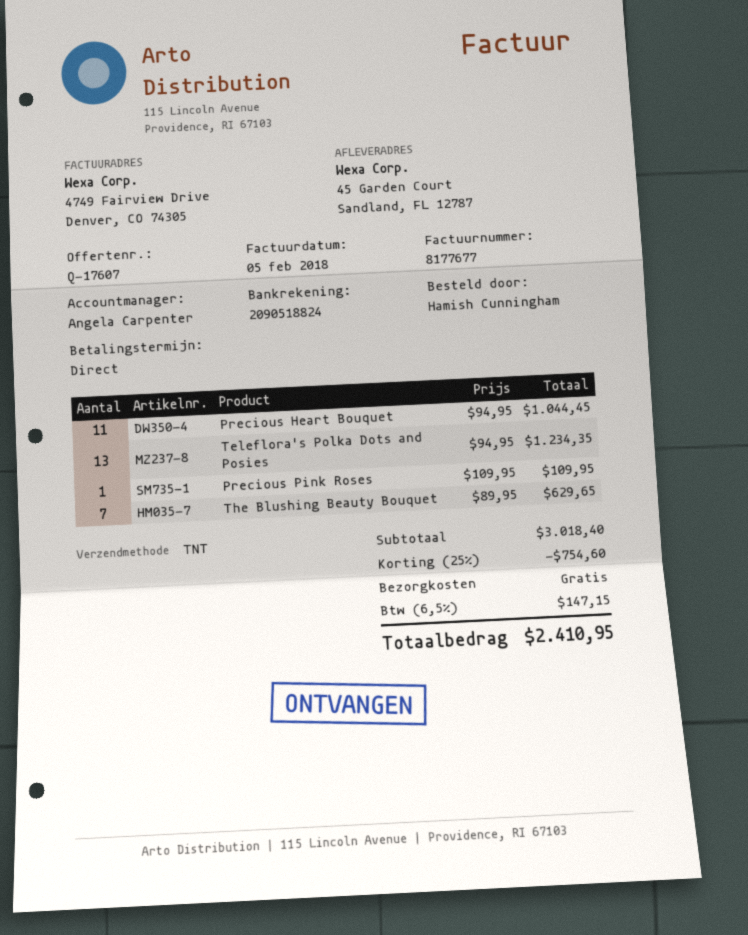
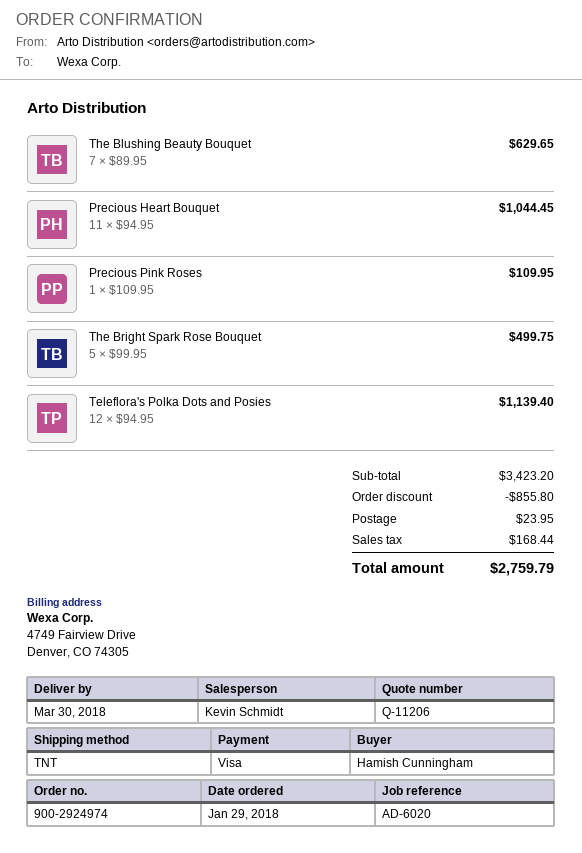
quote number: Q-17607 -> Q-11206
sales rep: Angela Carpenter -> Kevin Schmidt
Teleflora's Polka Dots and Posies: 13 x 94.95 = 1234.35 -> 12 x 94.95 = 1139.40
The Bright Spark Rose Bouquet: none -> 5 x 99.95 = 499.75
subtotal: 3018.40 -> 3423.20
discount: 754.60 -> 855.80
shipping: 0.00 -> 23.95
tax: 147.15 -> 168.44
total: 2410.95 -> 2759.79

